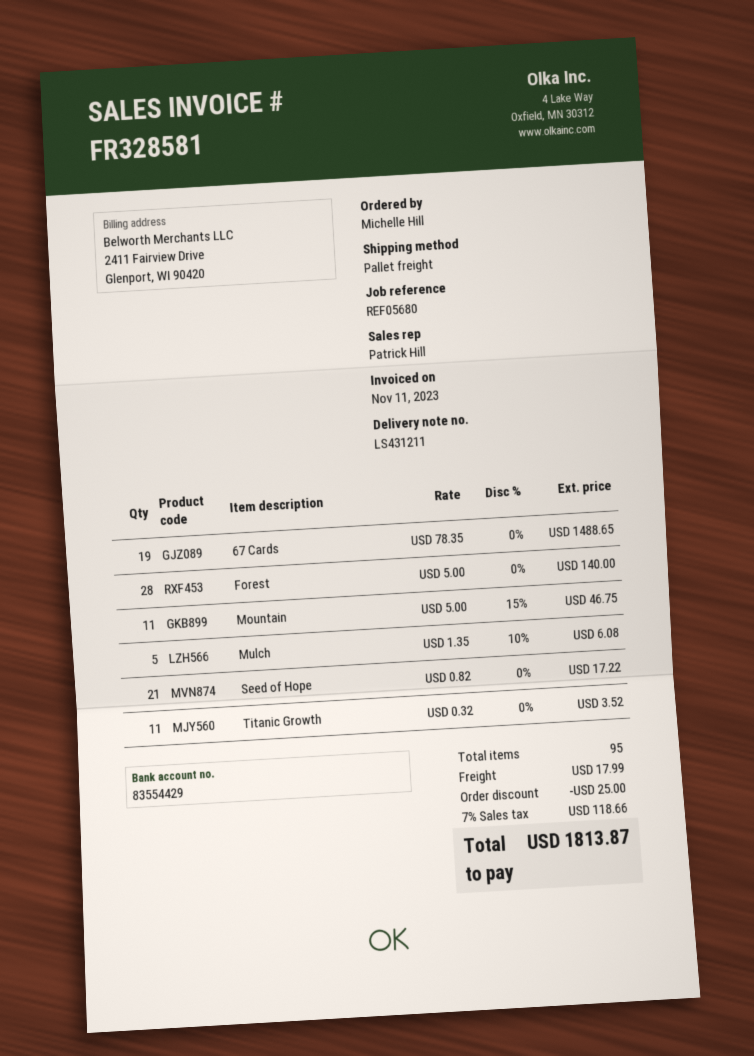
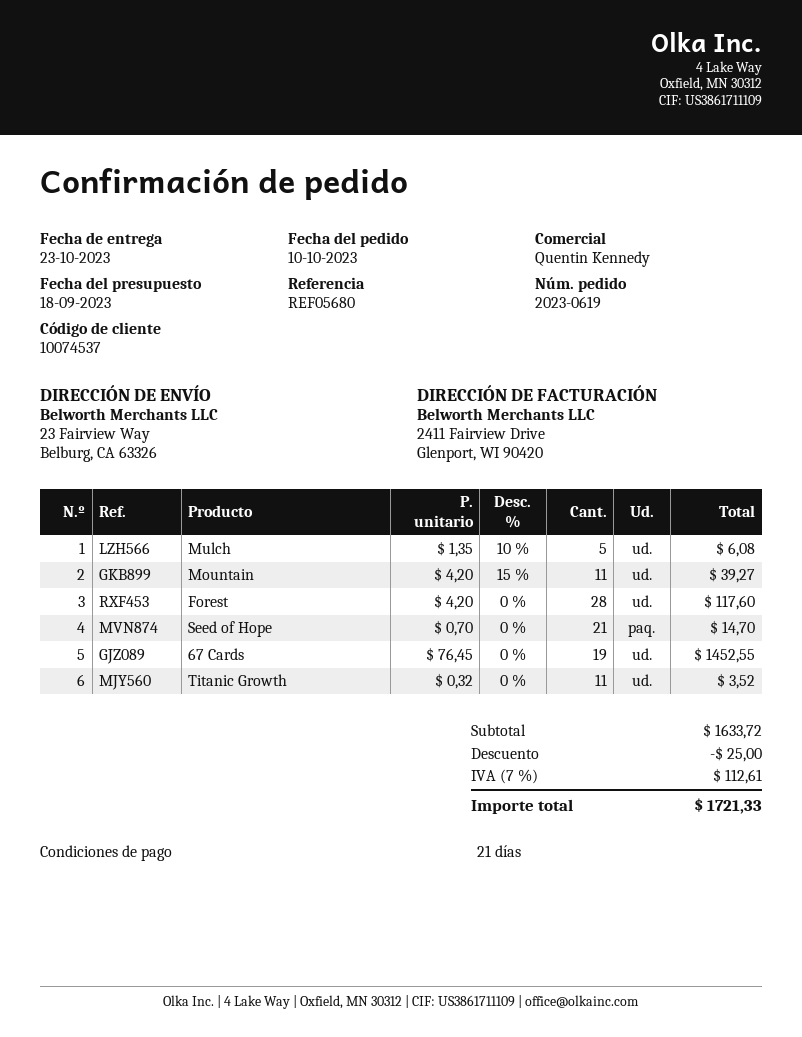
sales rep: Patrick Hill -> Quentin Kennedy
67 Cards: 19 x 78.35 = 1488.65 -> 19 x 76.45 = 1452.55
Forest: 28 x 5.00 = 140.00 -> 28 x 4.20 = 117.60
Mountain: 11 x 5.00 - 15% = 46.75 -> 11 x 4.20 - 15% = 39.27
Seed of Hope: 21 x 0.82 = 17.22 -> 21 x 0.70 = 14.70
shipping: 17.99 -> none
tax: 7% = 118.66 -> 7% = 112.61
total: 1813.87 -> 1721.33

